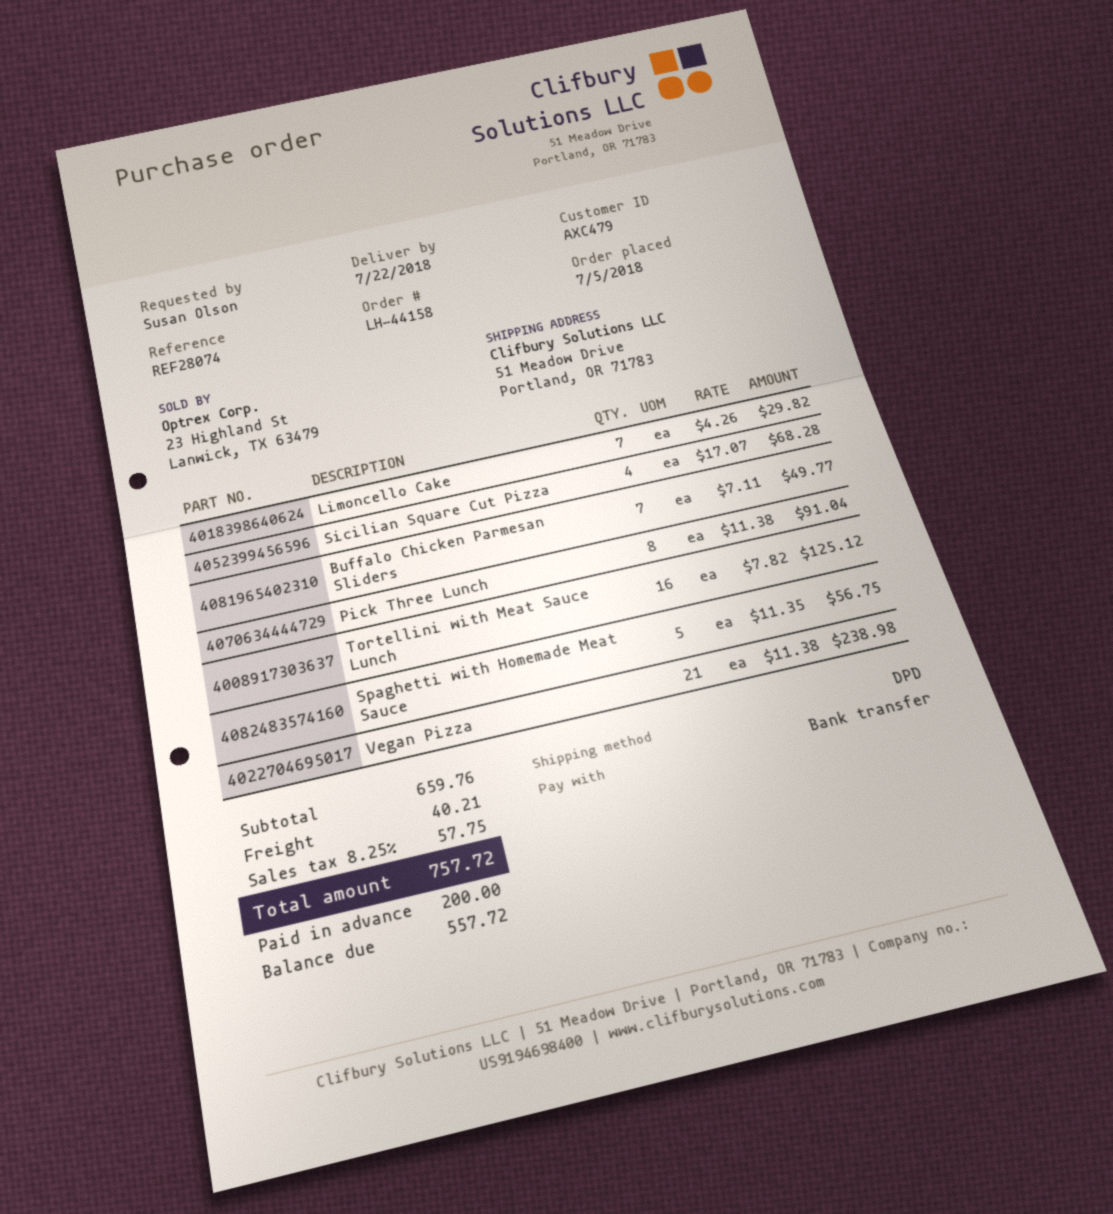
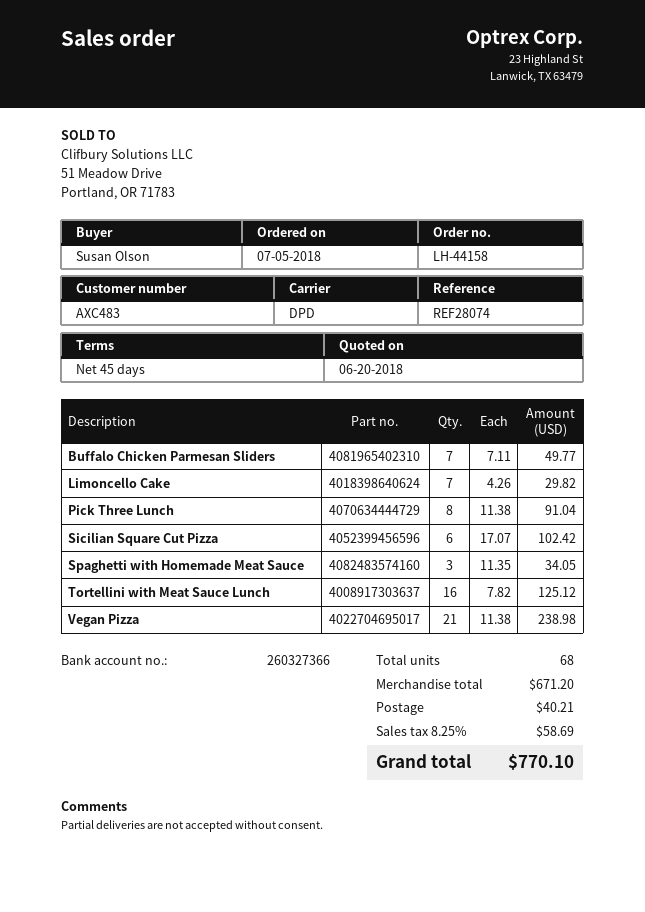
customer number: AXC479 -> AXC483
Sicilian Square Cut Pizza: 4 x 17.07 = 68.28 -> 6 x 17.07 = 102.42
Spaghetti with Homemade Meat Sauce: 5 x 11.35 = 56.75 -> 3 x 11.35 = 34.05
subtotal: 659.76 -> 671.20
tax: 8.25% = 57.75 -> 8.25% = 58.69
total: 757.72 -> 770.10

